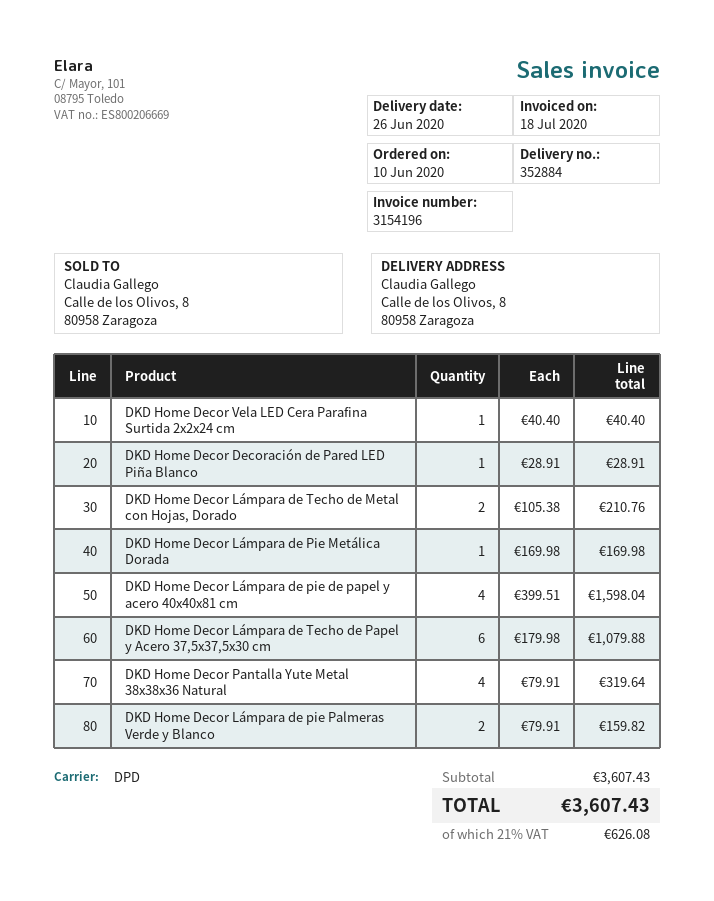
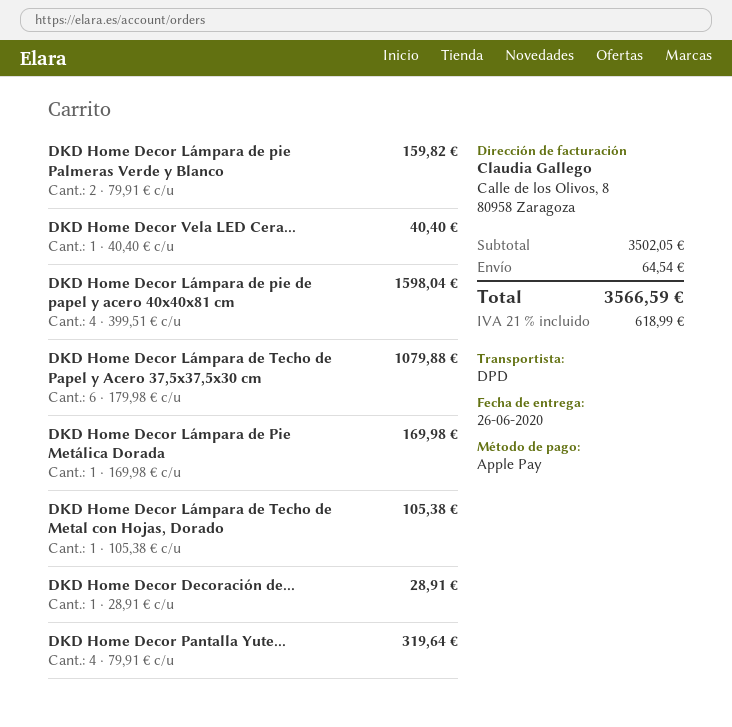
DKD Home Decor Lámpara de Techo de Metal con Hojas, Dorado: 2 x 105.38 = 210.76 -> 1 x 105.38 = 105.38
subtotal: 3607.43 -> 3502.05
shipping: none -> 64.54
tax: 21% = 626.08 -> 21% = 618.99
total: 3607.43 -> 3566.59

